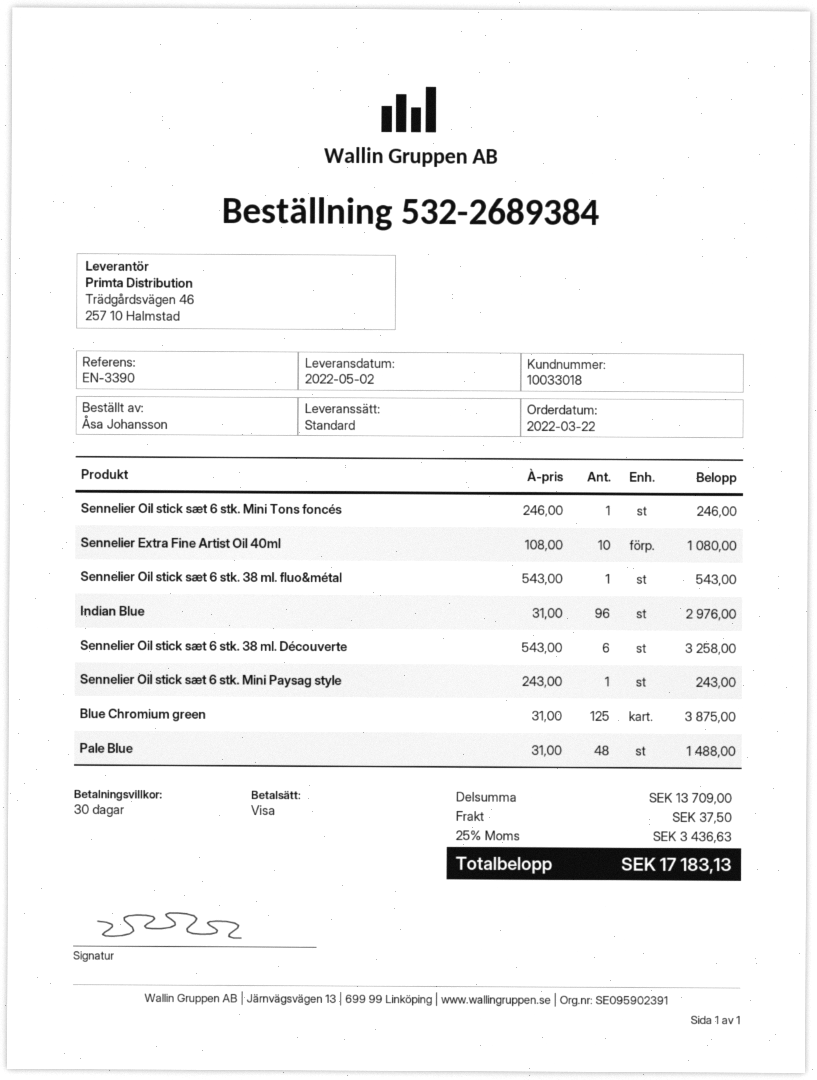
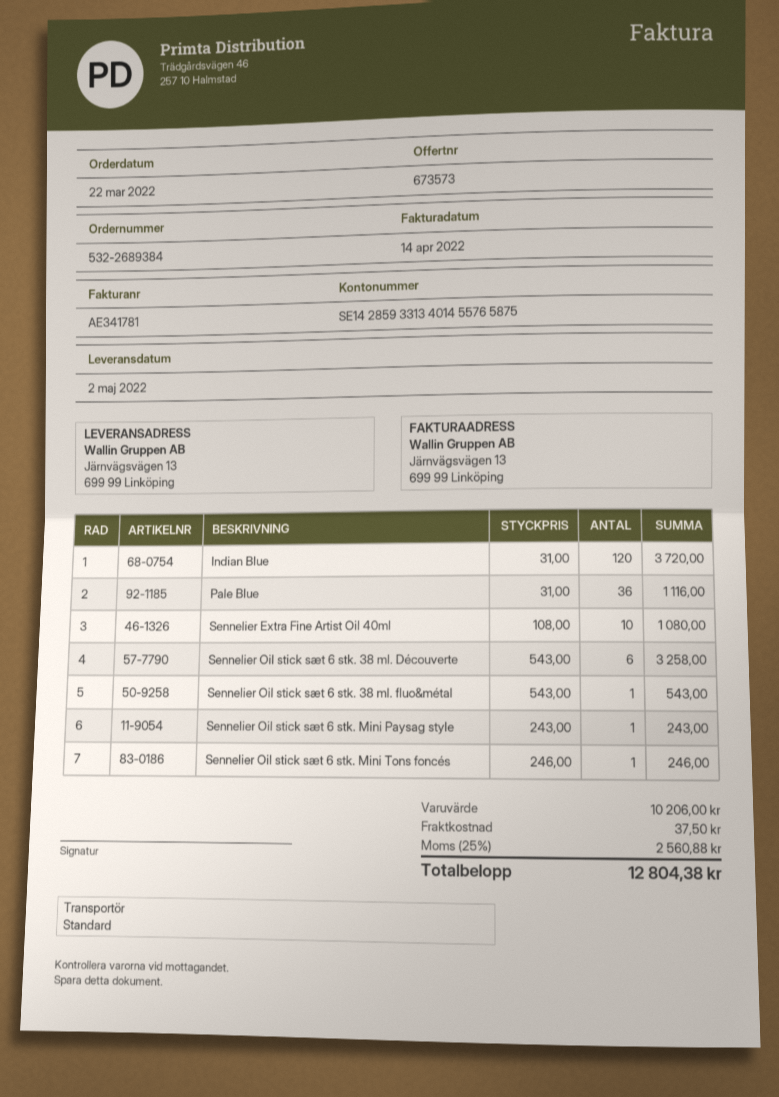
Indian Blue: 96 x 31.00 = 2976.00 -> 120 x 31.00 = 3720.00
Blue Chromium green: 125 x 31.00 = 3875.00 -> none
Pale Blue: 48 x 31.00 = 1488.00 -> 36 x 31.00 = 1116.00
subtotal: 13709.00 -> 10206.00
tax: 25% = 3436.63 -> 25% = 2560.88
total: 17183.13 -> 12804.38

